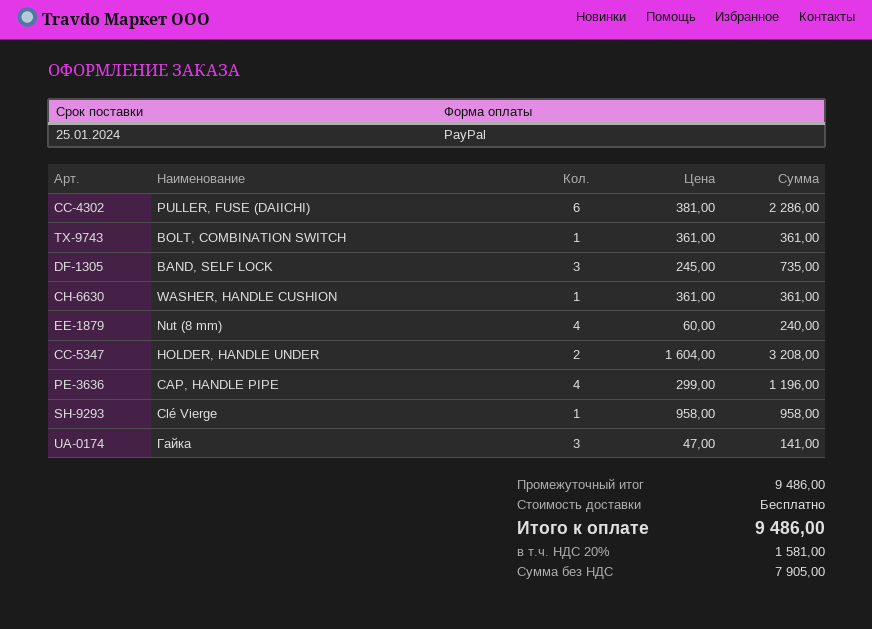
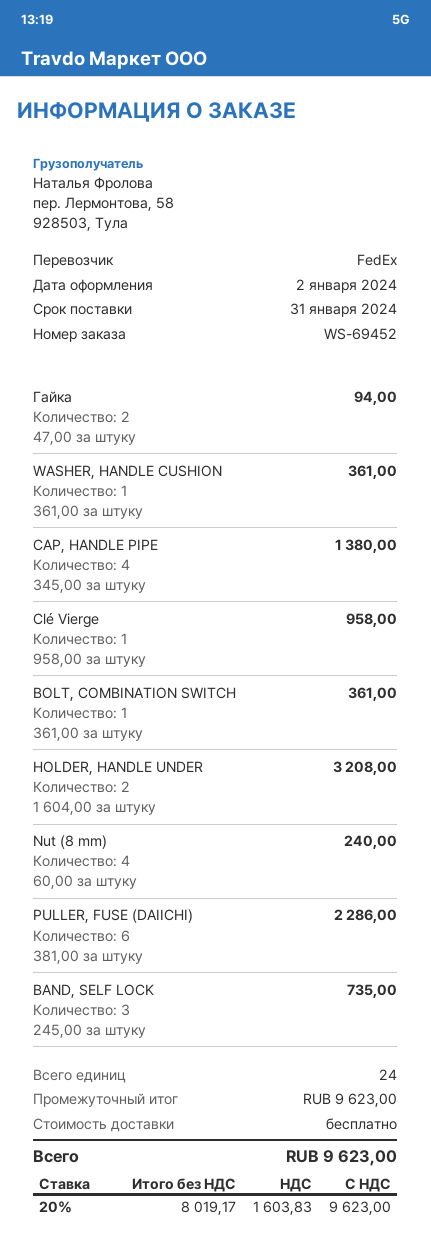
delivery date: 2024-01-25 -> 2024-01-31
CAP, HANDLE PIPE: 4 x 299.00 = 1196.00 -> 4 x 345.00 = 1380.00
Гайка: 3 x 47.00 = 141.00 -> 2 x 47.00 = 94.00
subtotal: 9486.00 -> 9623.00
net: 7905.00 -> 8019.17
tax: 20% = 1581.00 -> 20% = 1603.83
total: 9486.00 -> 9623.00

